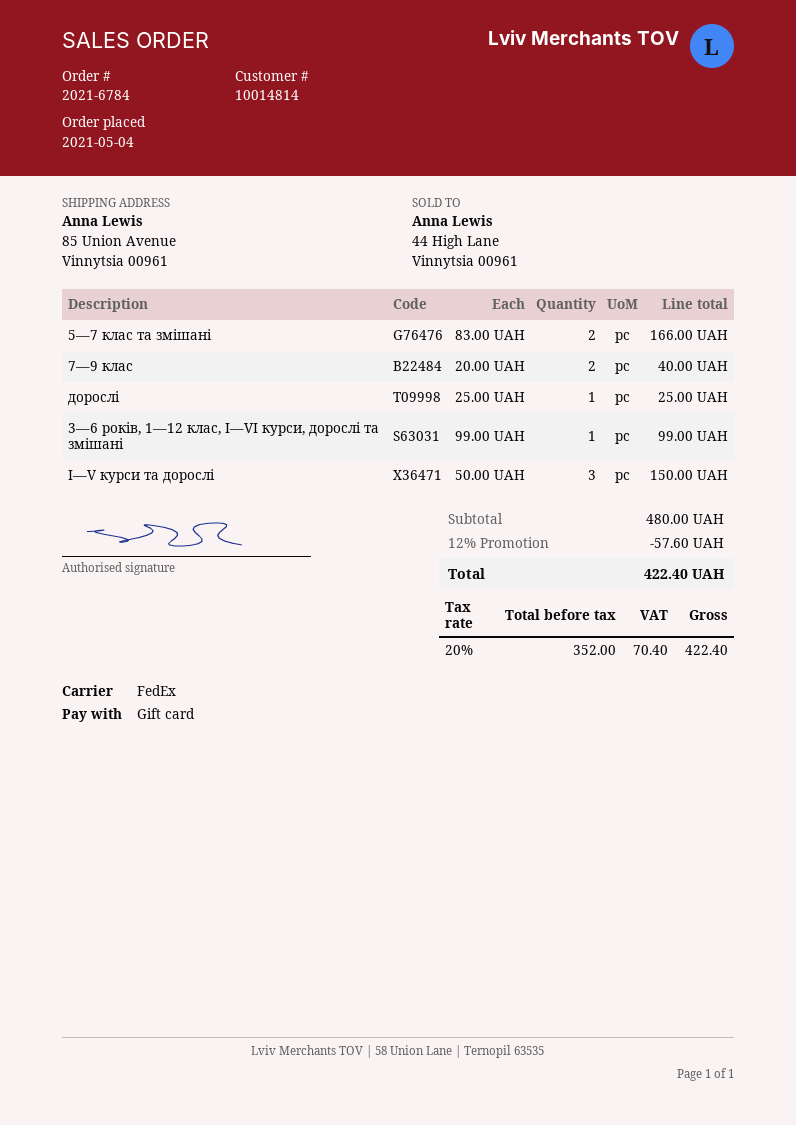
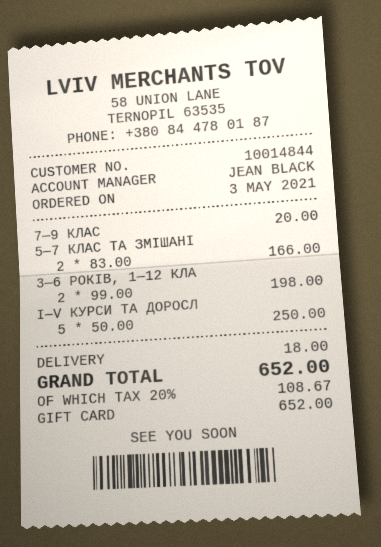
order date: 2021-05-04 -> 2021-05-03
customer number: 10014814 -> 10014844
7—9 клас: 2 x 20.00 = 40.00 -> 1 x 20.00 = 20.00
дорослі: 1 x 25.00 = 25.00 -> none
3—6 років, 1—12 клас, I—VI курси, дорослі та змішані: 1 x 99.00 = 99.00 -> 2 x 99.00 = 198.00
I—V курси та дорослі: 3 x 50.00 = 150.00 -> 5 x 50.00 = 250.00
discount: 12% = 57.60 -> none
shipping: none -> 18.00
tax: 20% = 70.40 -> 20% = 108.67
total: 422.40 -> 652.00

